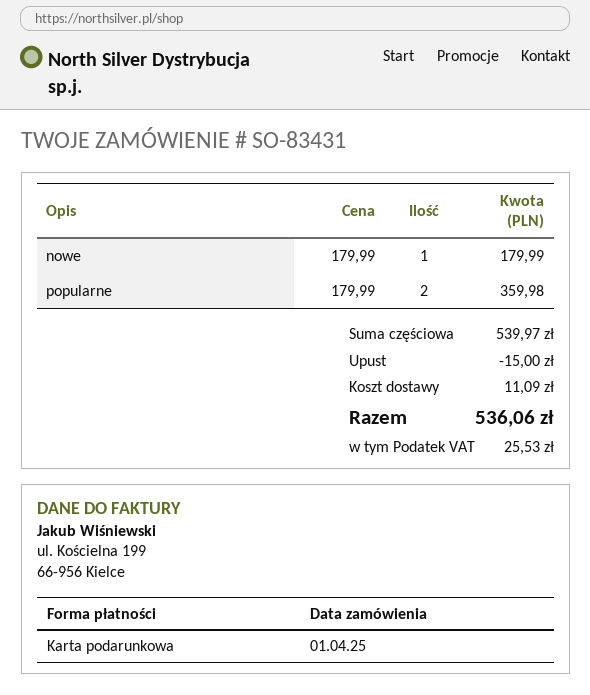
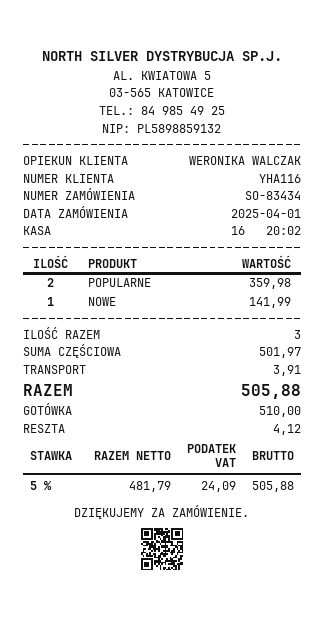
order number: SO-83431 -> SO-83434
payment method: gift card -> cash
nowe: 1 for 179.99 -> 1 for 141.99
subtotal: 539.97 -> 501.97
discount: 15.00 -> none
shipping: 11.09 -> 3.91
tax: 25.53 -> 24.09
total: 536.06 -> 505.88

